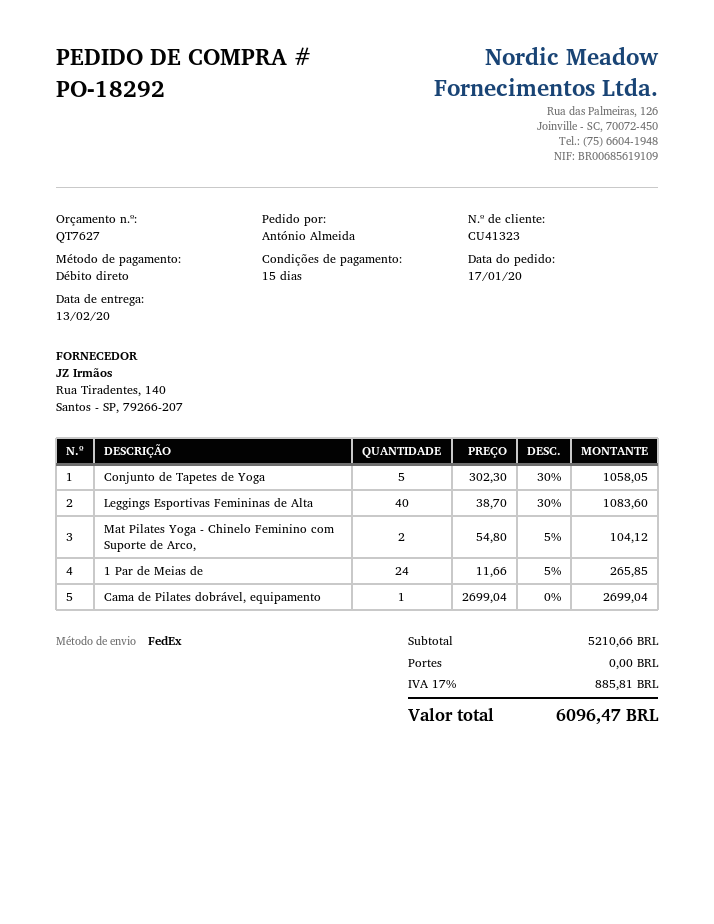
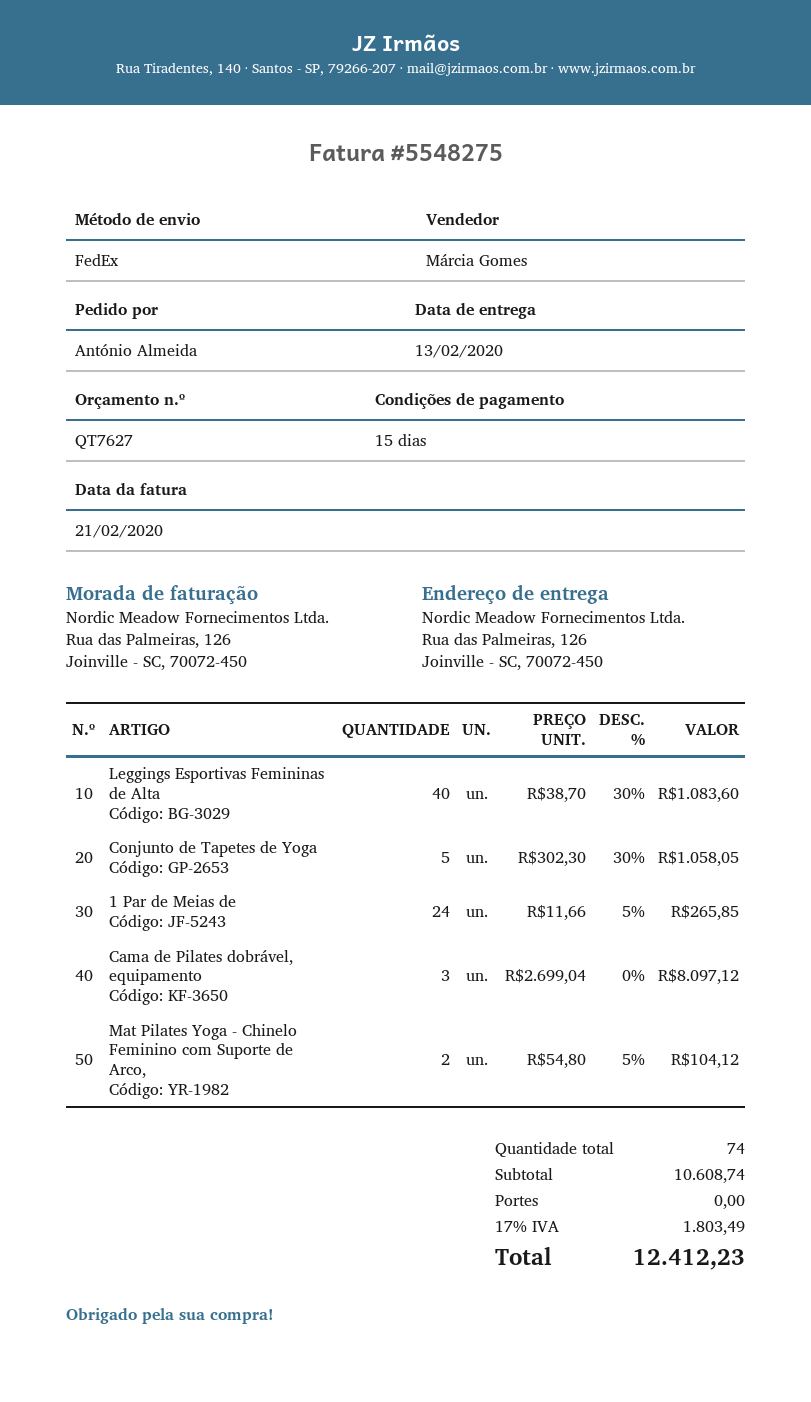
Cama de Pilates dobrável, equipamento: 1 x 2699.04 = 2699.04 -> 3 x 2699.04 = 8097.12
subtotal: 5210.66 -> 10608.74
tax: 17% = 885.81 -> 17% = 1803.49
total: 6096.47 -> 12412.23

